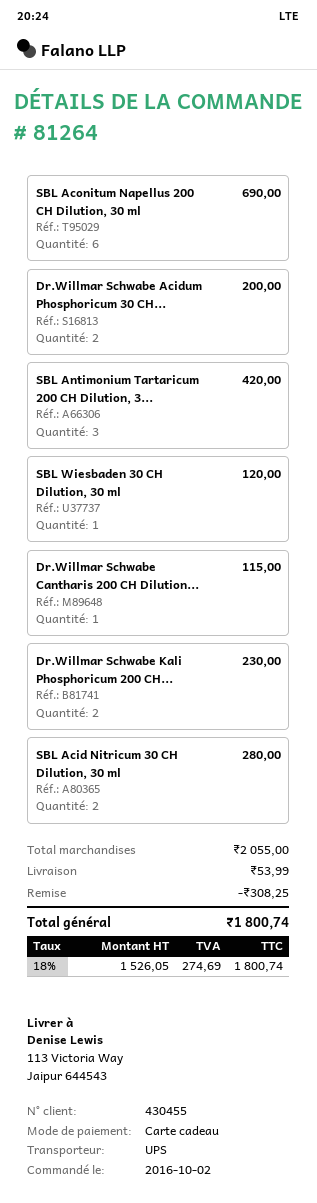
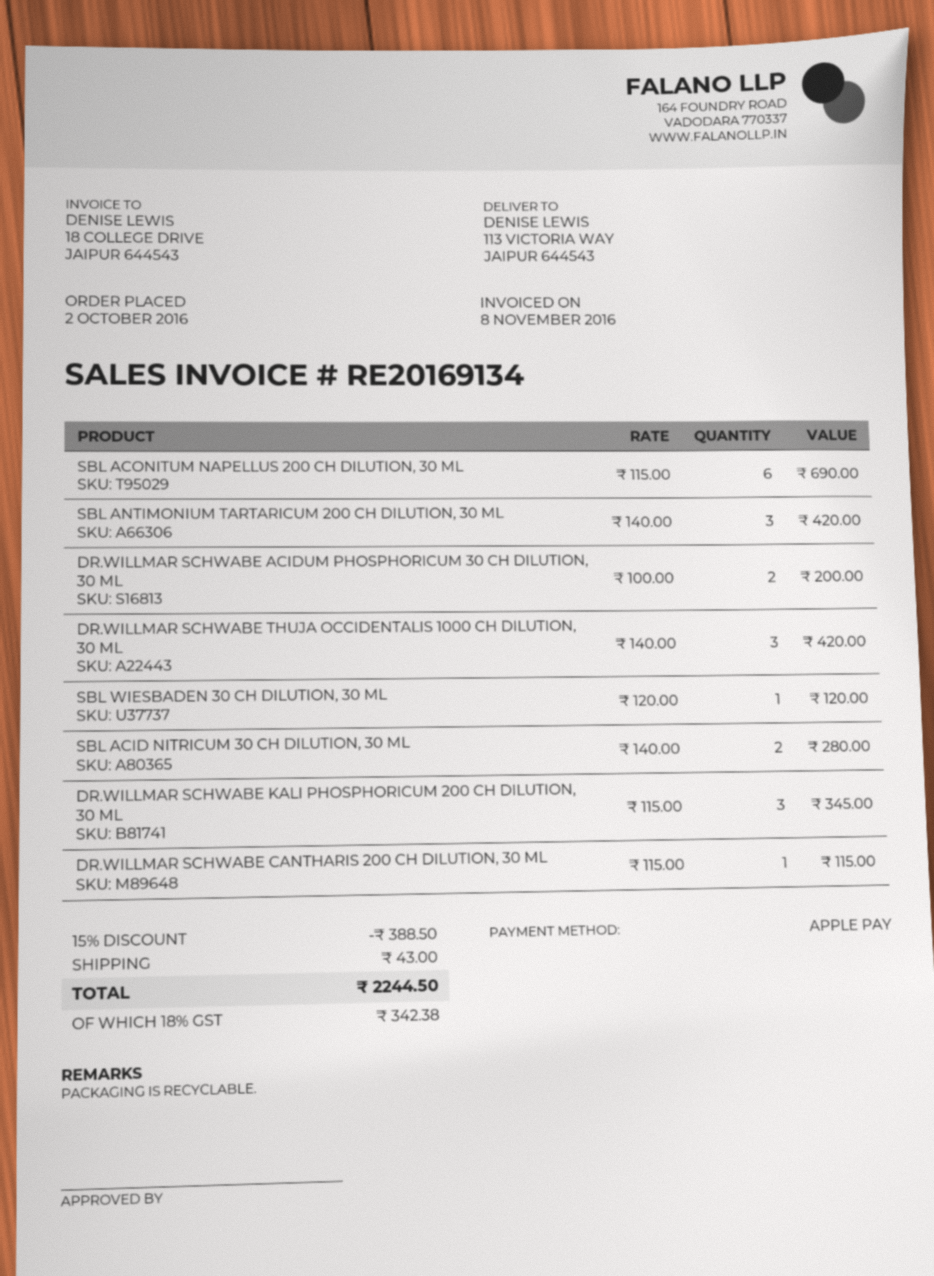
payment method: gift card -> Apple Pay
Dr.Willmar Schwabe Kali Phosphoricum 200 CH...: 2 for 230.00 -> 3 for 345.00
DR.WILLMAR SCHWABE THUJA OCCIDENTALIS 1000 CH DILUTION, 30 ML: none -> 3 for 420.00
discount: 308.25 -> 388.50
shipping: 53.99 -> 43.00
tax: 18% = 274.69 -> 18% = 342.38
total: 1800.74 -> 2244.50

